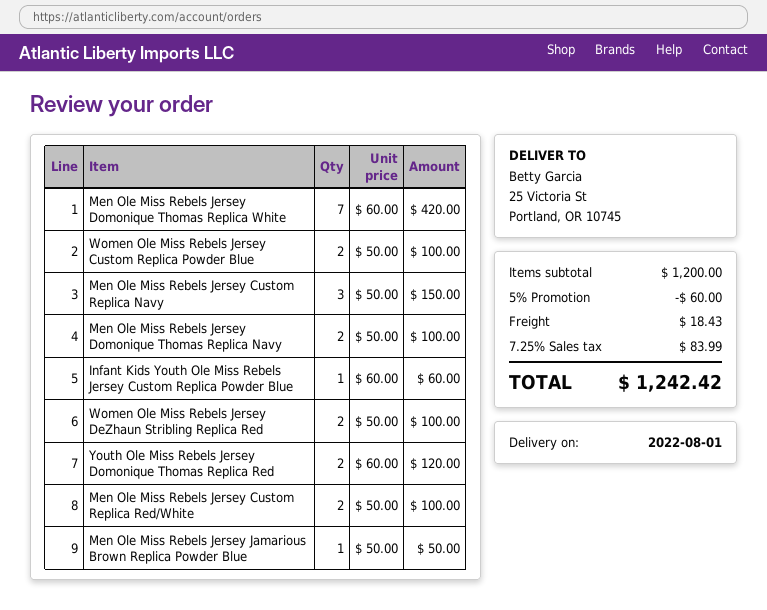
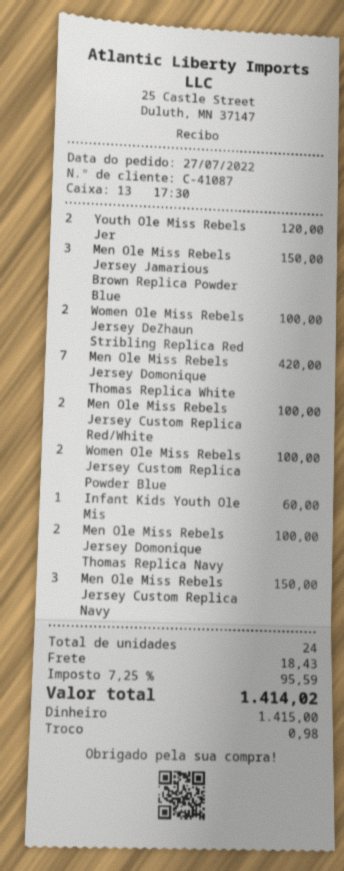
Men Ole Miss Rebels Jersey Jamarious Brown Replica Powder Blue: 1 for 50.00 -> 3 for 150.00
discount: 5% = 60.00 -> none
tax: 7.25% = 83.99 -> 7.25% = 95.59
total: 1242.42 -> 1414.02

